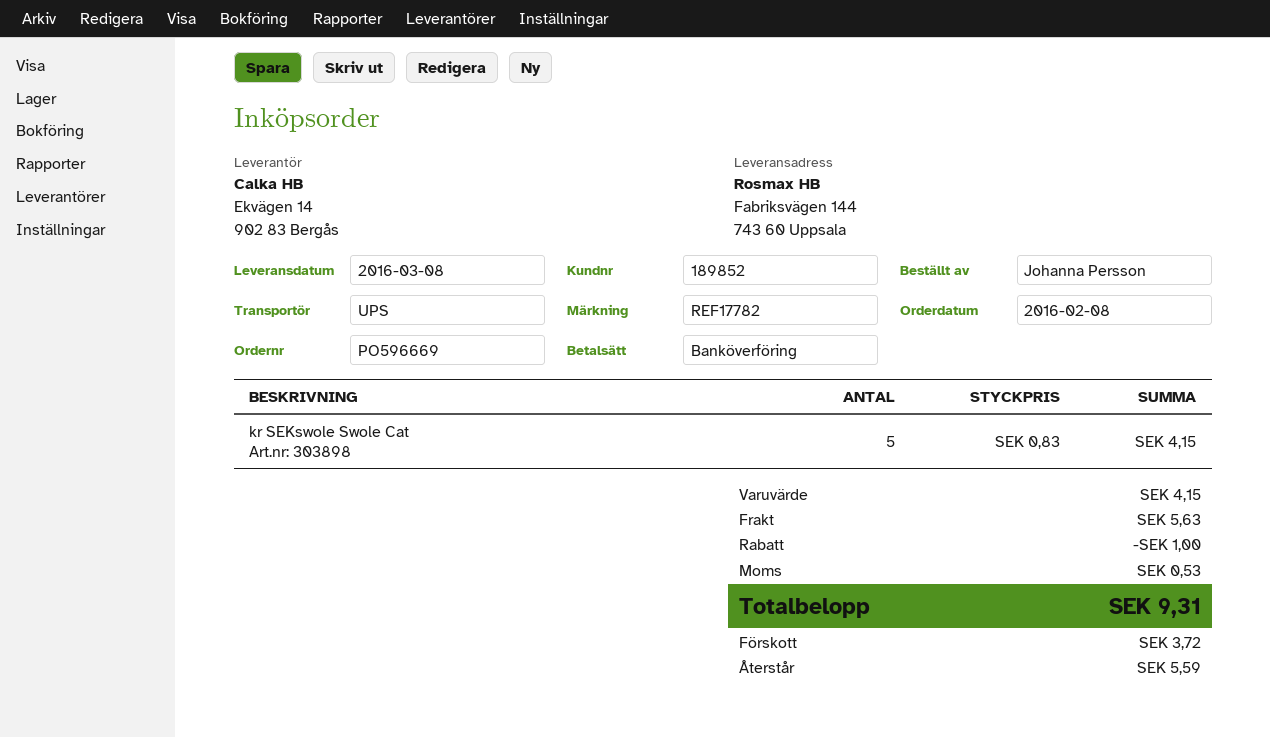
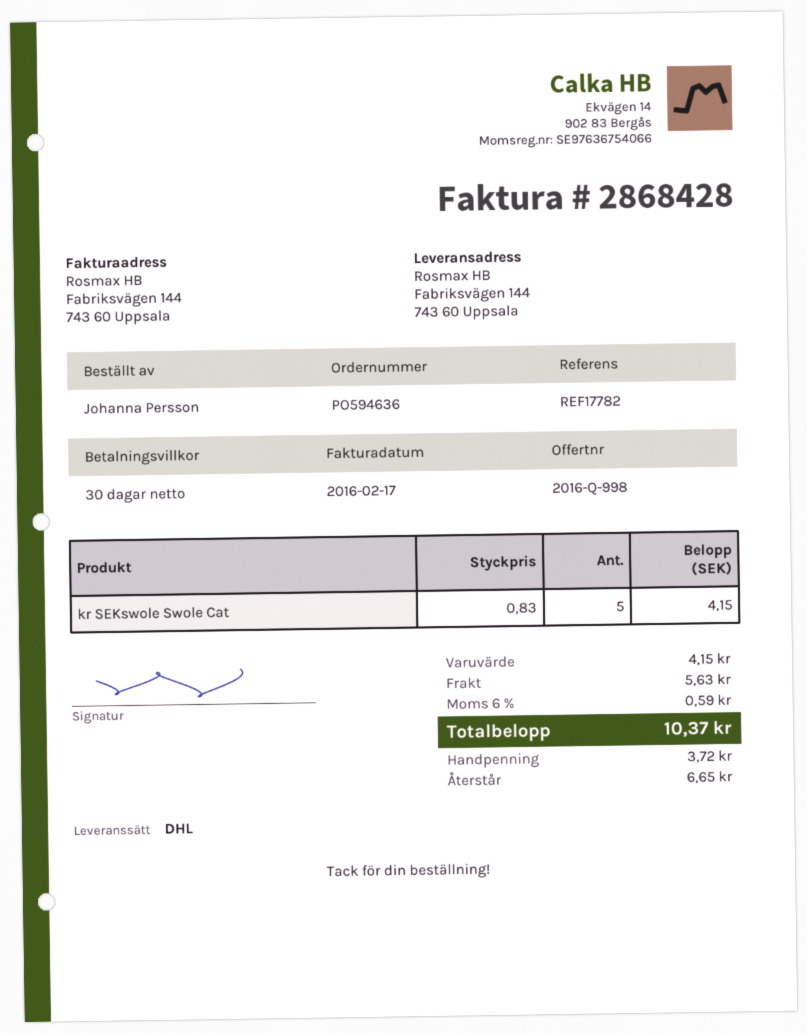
order number: PO596669 -> PO594636
shipping method: UPS -> DHL
discount: 1.00 -> none
tax: 0.53 -> 0.59
total: 9.31 -> 10.37
balance: 5.59 -> 6.65

